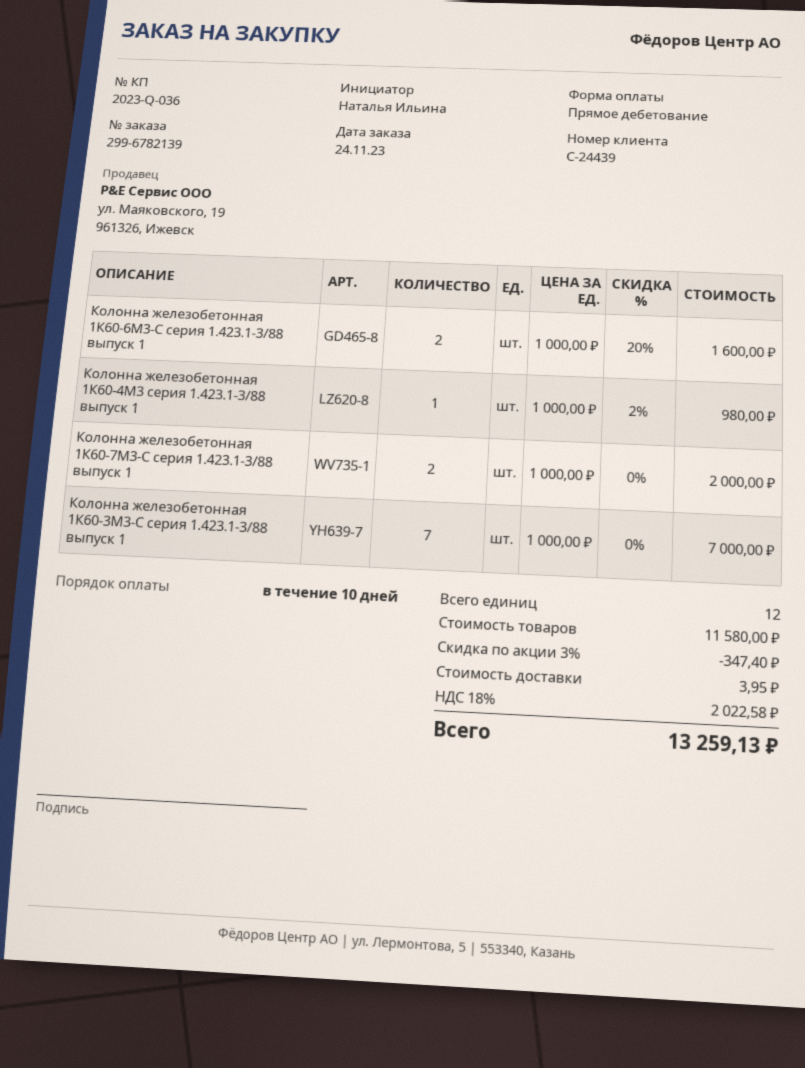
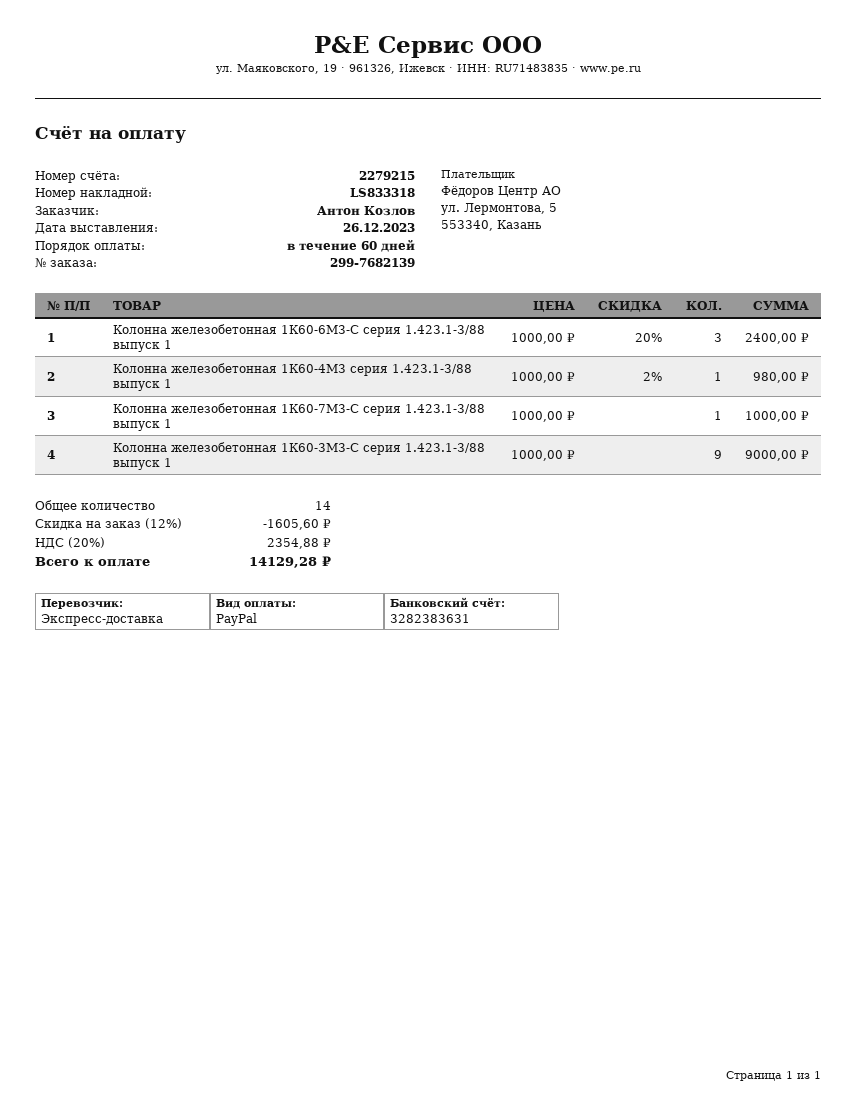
order number: 299-6782139 -> 299-7682139
payment terms: 10 days -> 60 days
ordered by: Наталья Ильина -> Антон Козлов
payment method: direct debit -> PayPal
Колонна железобетонная 1К60-6М3-С серия 1.423.1-3/88 выпуск 1: 2 x 1000.00 - 20% = 1600.00 -> 3 x 1000.00 - 20% = 2400.00
Колонна железобетонная 1К60-7М3-С серия 1.423.1-3/88 выпуск 1: 2 x 1000.00 = 2000.00 -> 1 x 1000.00 = 1000.00
Колонна железобетонная 1К60-3М3-С серия 1.423.1-3/88 выпуск 1: 7 x 1000.00 = 7000.00 -> 9 x 1000.00 = 9000.00
total quantity: 12 -> 14
discount: 3% = 347.40 -> 12% = 1605.60
shipping: 3.95 -> none
tax: 18% = 2022.58 -> 20% = 2354.88
total: 13259.13 -> 14129.28

